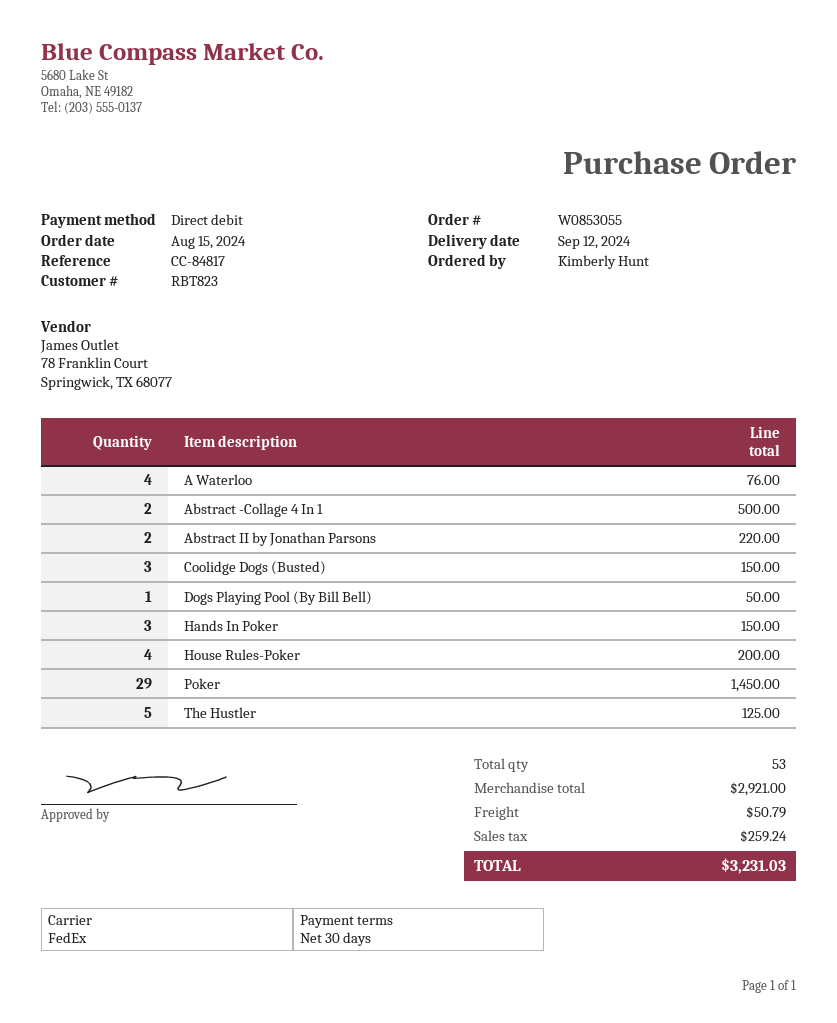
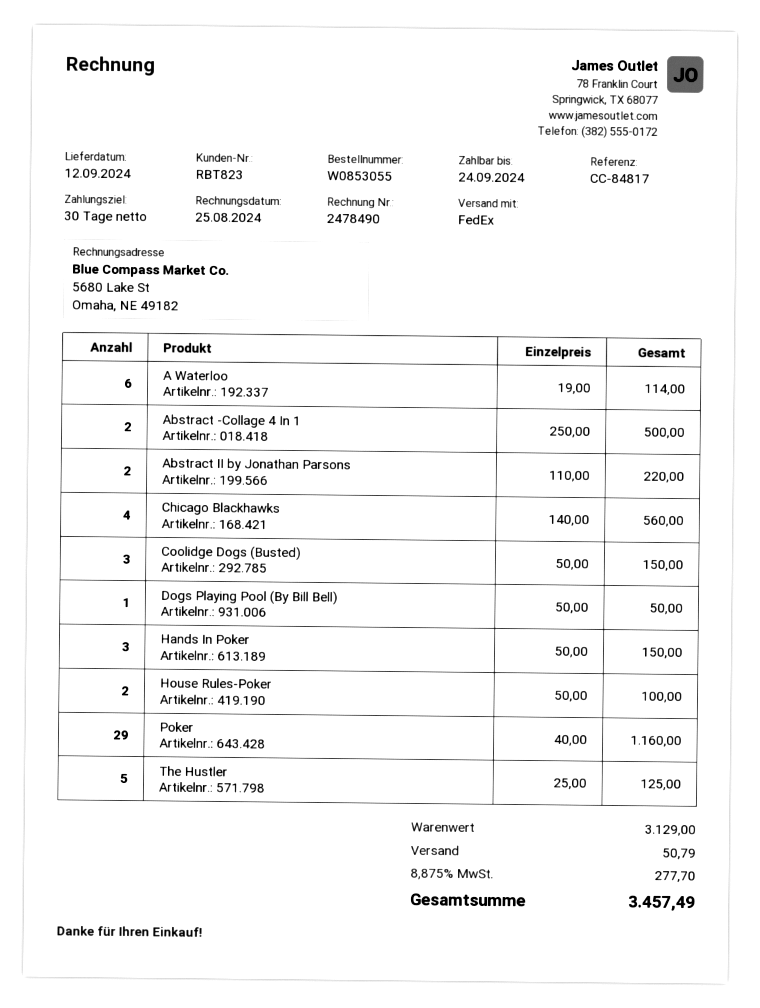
A Waterloo: 4 for 76.00 -> 6 for 114.00
House Rules-Poker: 4 for 200.00 -> 2 for 100.00
Poker: 29 for 1450.00 -> 29 for 1160.00
Chicago Blackhawks: none -> 4 for 560.00
subtotal: 2921.00 -> 3129.00
tax: 259.24 -> 277.70
total: 3231.03 -> 3457.49

